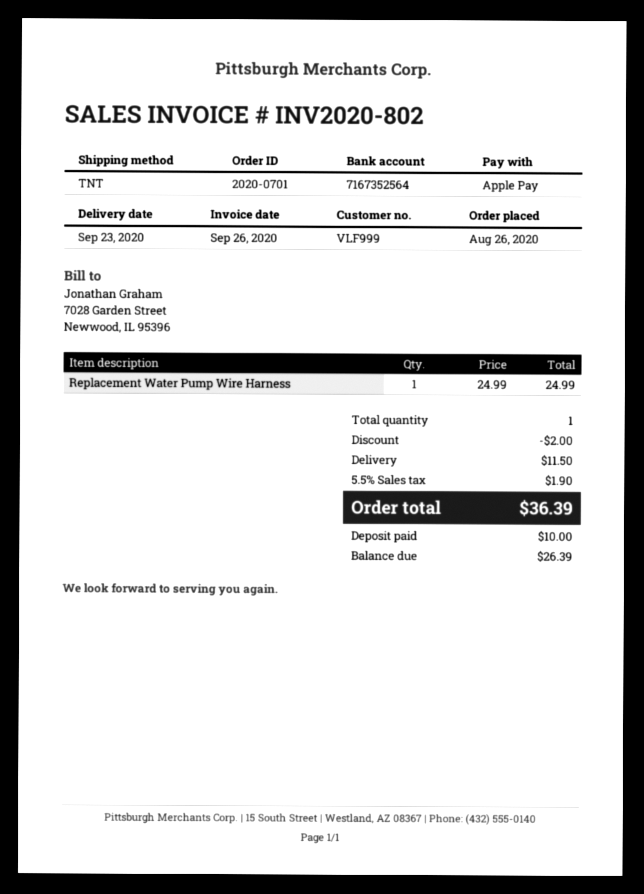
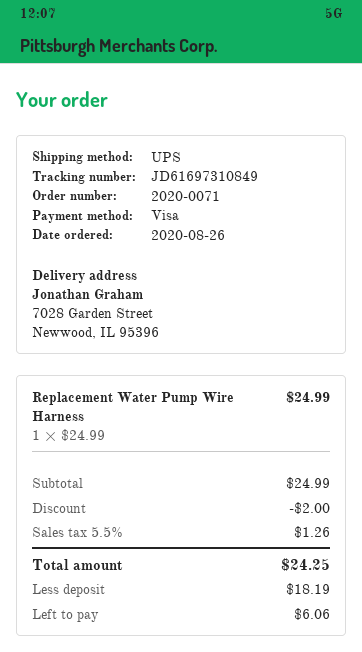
order number: 2020-0701 -> 2020-0071
payment method: Apple Pay -> Visa
shipping method: TNT -> UPS
shipping: 11.50 -> none
tax: 5.5% = 1.90 -> 5.5% = 1.26
total: 36.39 -> 24.25
deposit: 10.00 -> 18.19
balance: 26.39 -> 6.06

